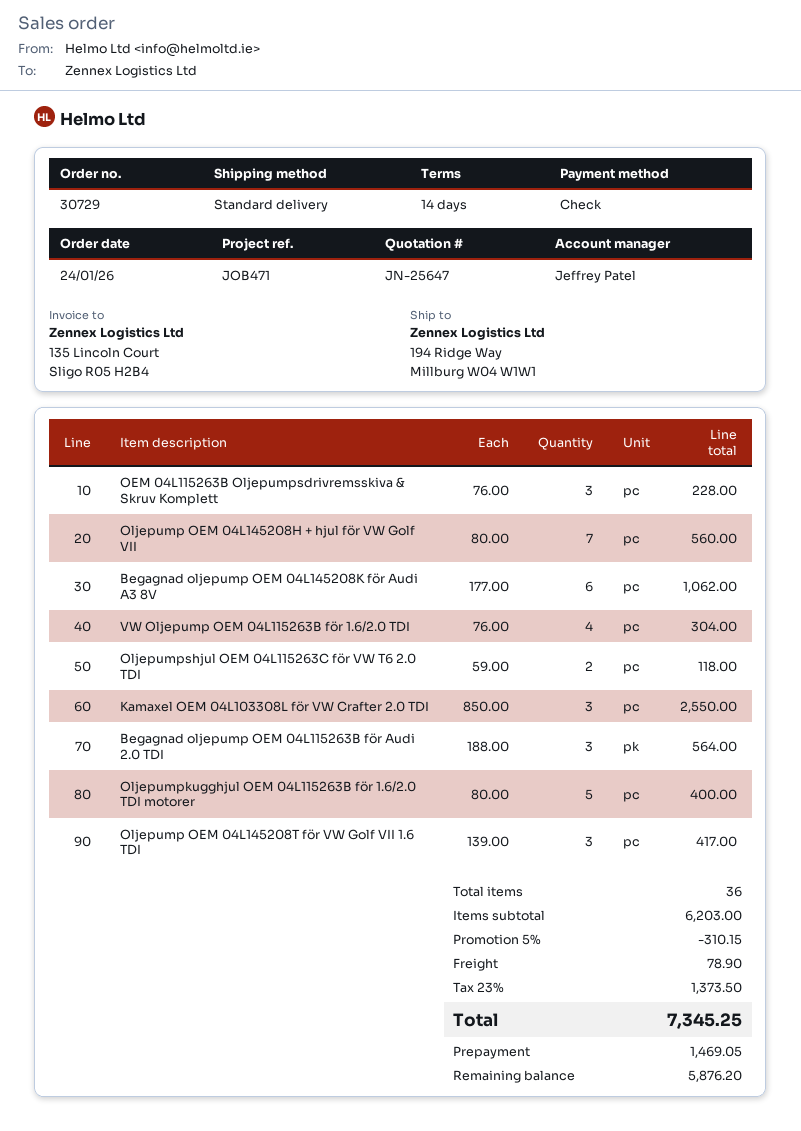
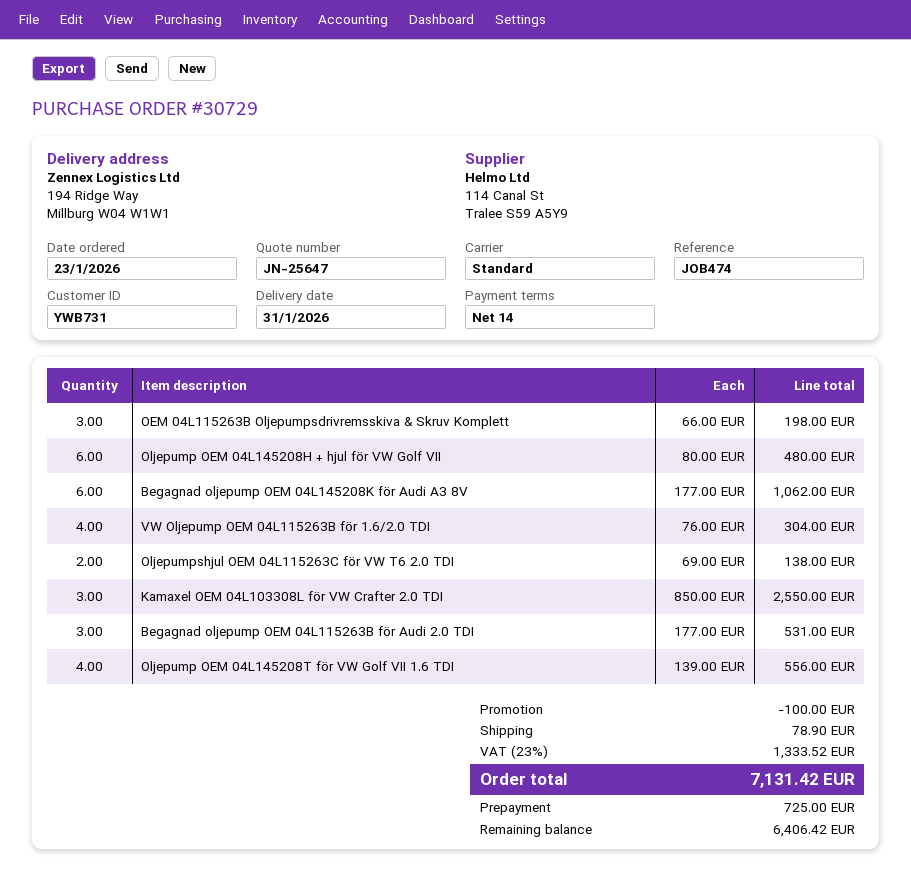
order date: 2026-01-24 -> 2026-01-23
reference: JOB471 -> JOB474
OEM 04L115263B Oljepumpsdrivremsskiva & Skruv Komplett: 3 x 76.00 = 228.00 -> 3 x 66.00 = 198.00
Oljepump OEM 04L145208H + hjul för VW Golf VII: 7 x 80.00 = 560.00 -> 6 x 80.00 = 480.00
Oljepumpshjul OEM 04L115263C för VW T6 2.0 TDI: 2 x 59.00 = 118.00 -> 2 x 69.00 = 138.00
Begagnad oljepump OEM 04L115263B för Audi 2.0 TDI: 3 x 188.00 = 564.00 -> 3 x 177.00 = 531.00
Oljepumpkugghjul OEM 04L115263B för 1.6/2.0 TDI motorer: 5 x 80.00 = 400.00 -> none
Oljepump OEM 04L145208T för VW Golf VII 1.6 TDI: 3 x 139.00 = 417.00 -> 4 x 139.00 = 556.00
discount: 310.15 -> 100.00
tax: 23% = 1373.50 -> 23% = 1333.52
total: 7345.25 -> 7131.42
deposit: 1469.05 -> 725.00
balance: 5876.20 -> 6406.42

